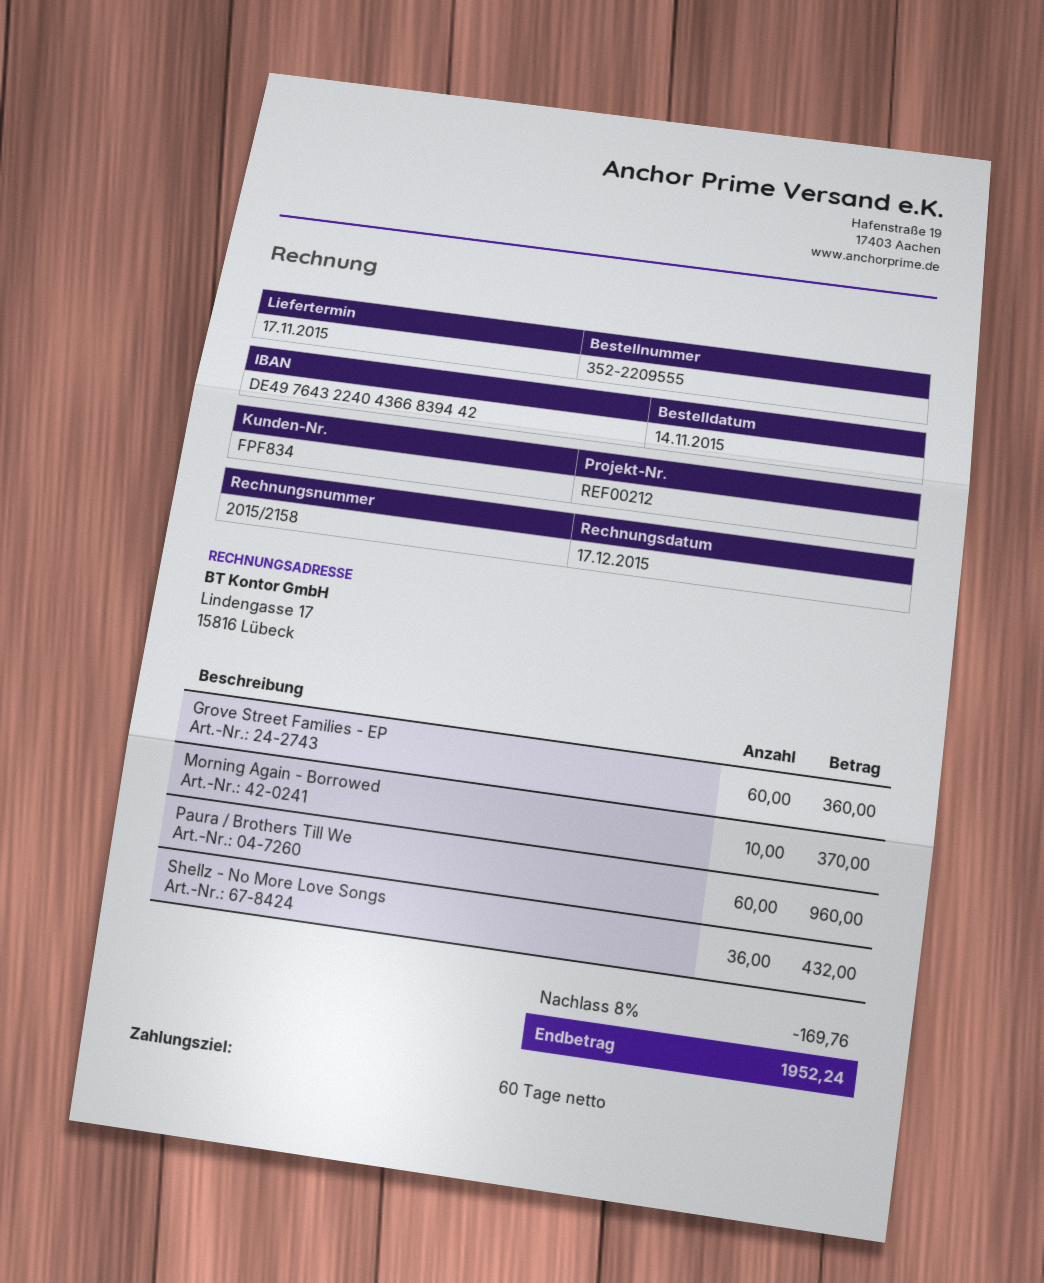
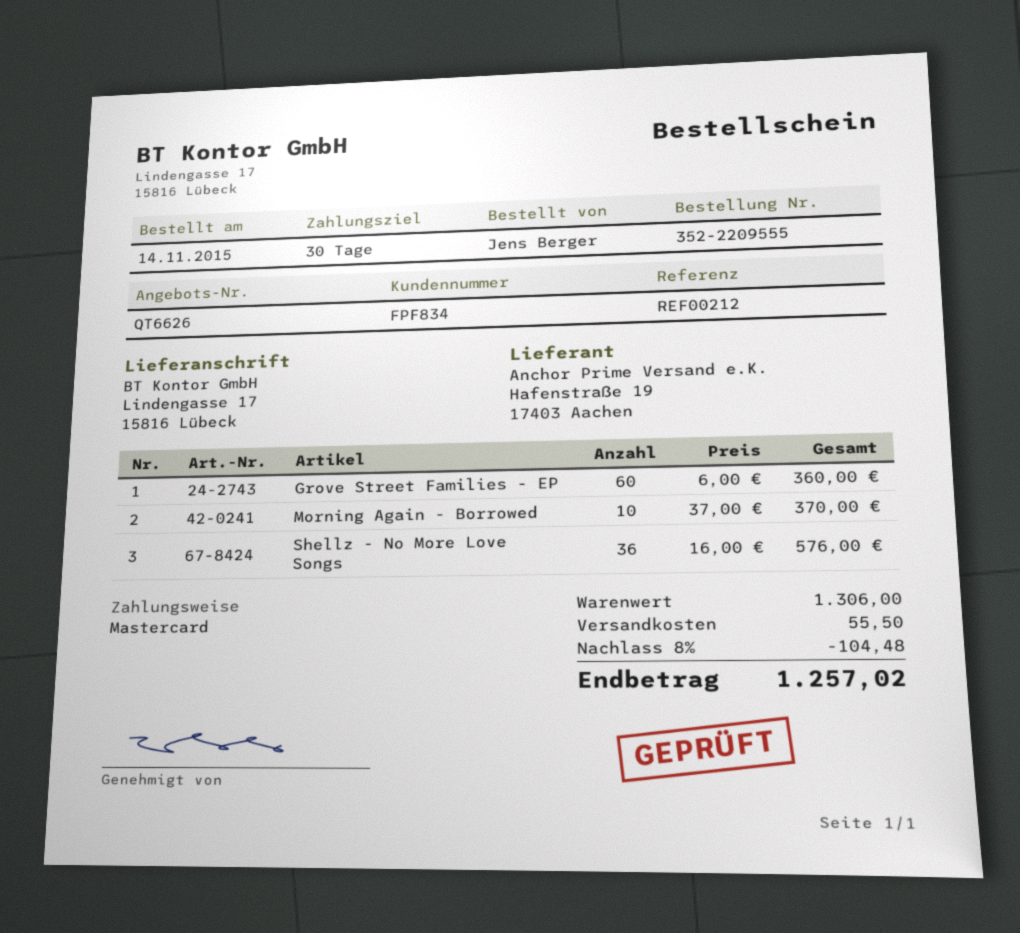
payment terms: 60 days -> 30 days
Paura / Brothers Till We: 60 for 960.00 -> none
Shellz - No More Love Songs: 36 for 432.00 -> 36 for 576.00
discount: 8% = 169.76 -> 8% = 104.48
shipping: none -> 55.50
total: 1952.24 -> 1257.02

